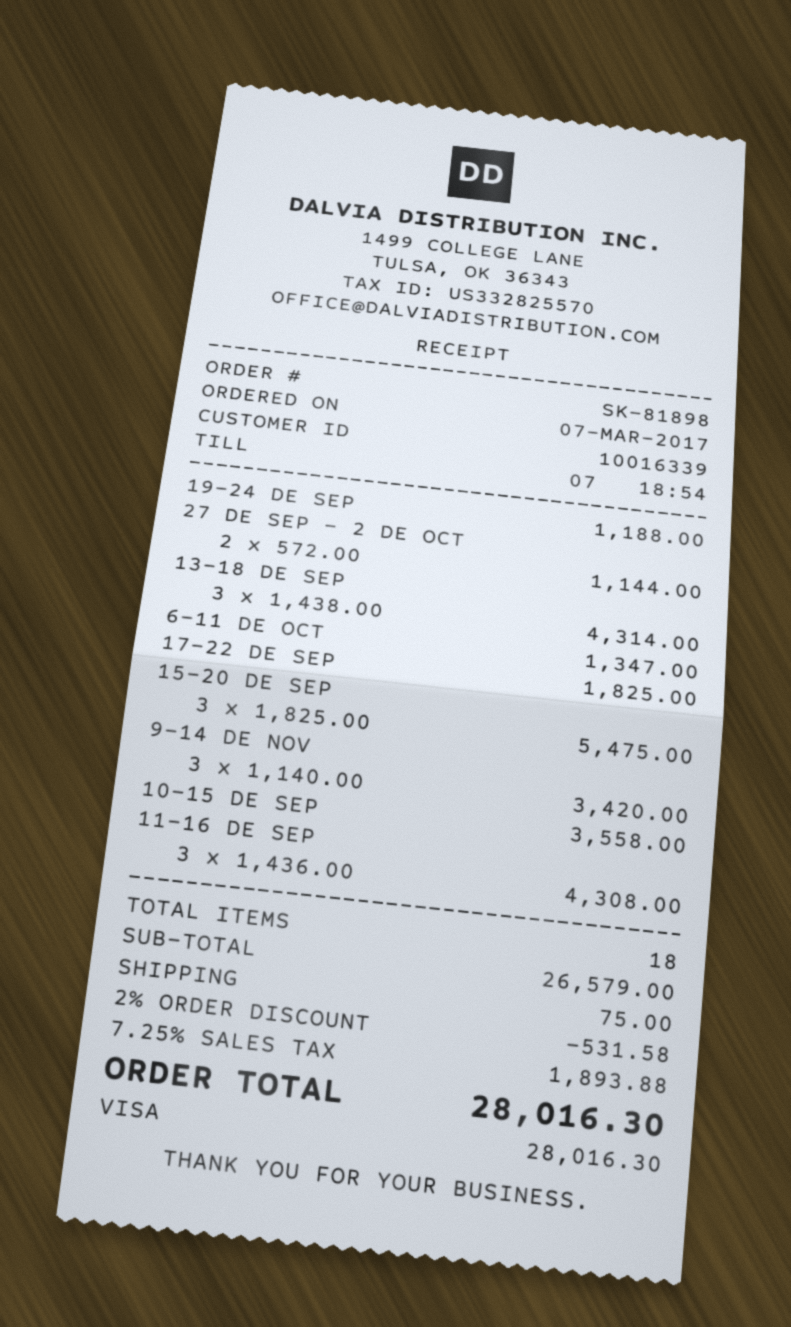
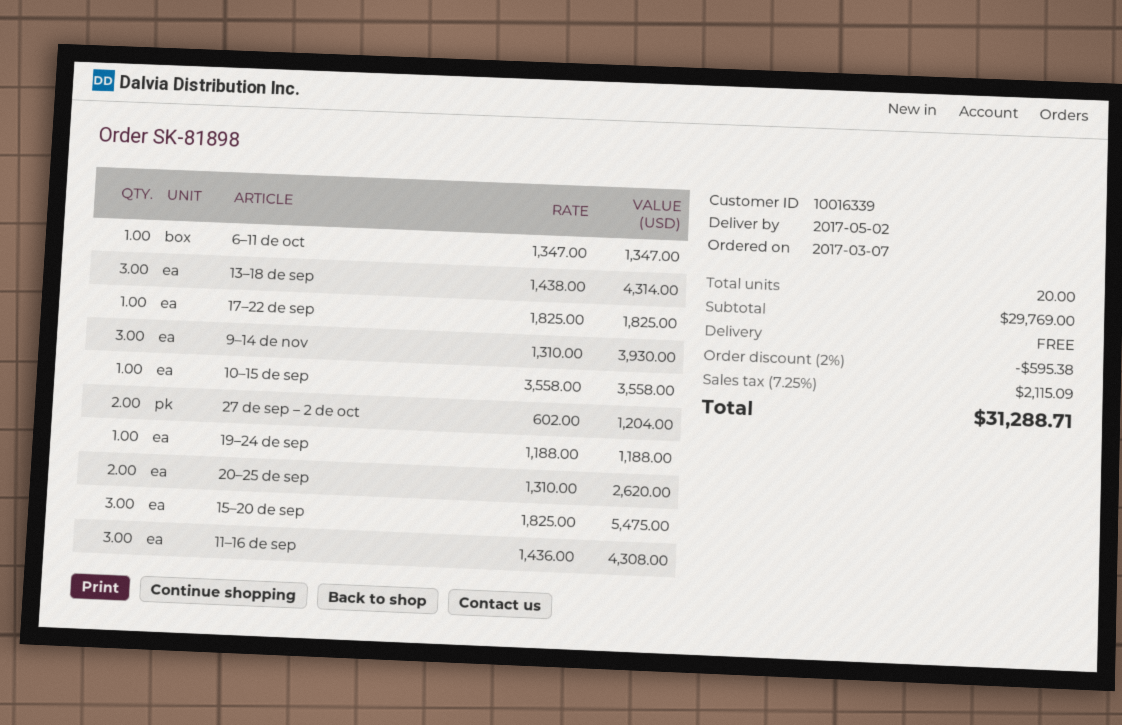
27 DE SEP – 2 DE OCT: 2 x 572.00 = 1144.00 -> 2 x 602.00 = 1204.00
9–14 DE NOV: 3 x 1140.00 = 3420.00 -> 3 x 1310.00 = 3930.00
20–25 de sep: none -> 2 x 1310.00 = 2620.00
total quantity: 18 -> 20
subtotal: 26579.00 -> 29769.00
discount: 2% = 531.58 -> 2% = 595.38
shipping: 75.00 -> 0.00
tax: 7.25% = 1893.88 -> 7.25% = 2115.09
total: 28016.30 -> 31288.71

